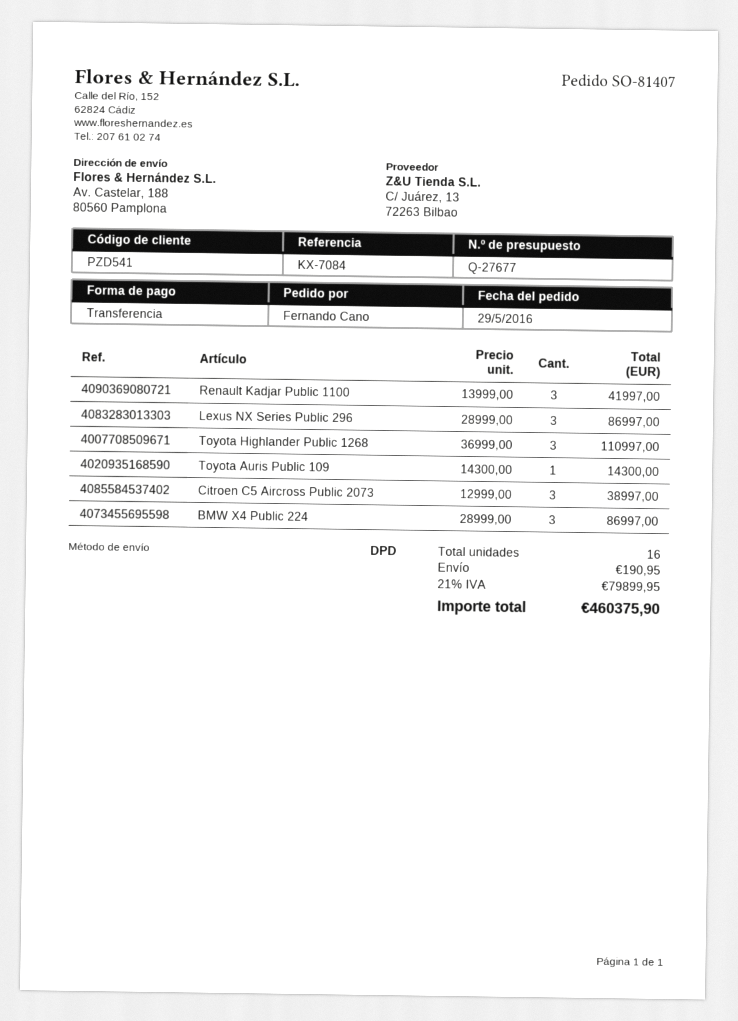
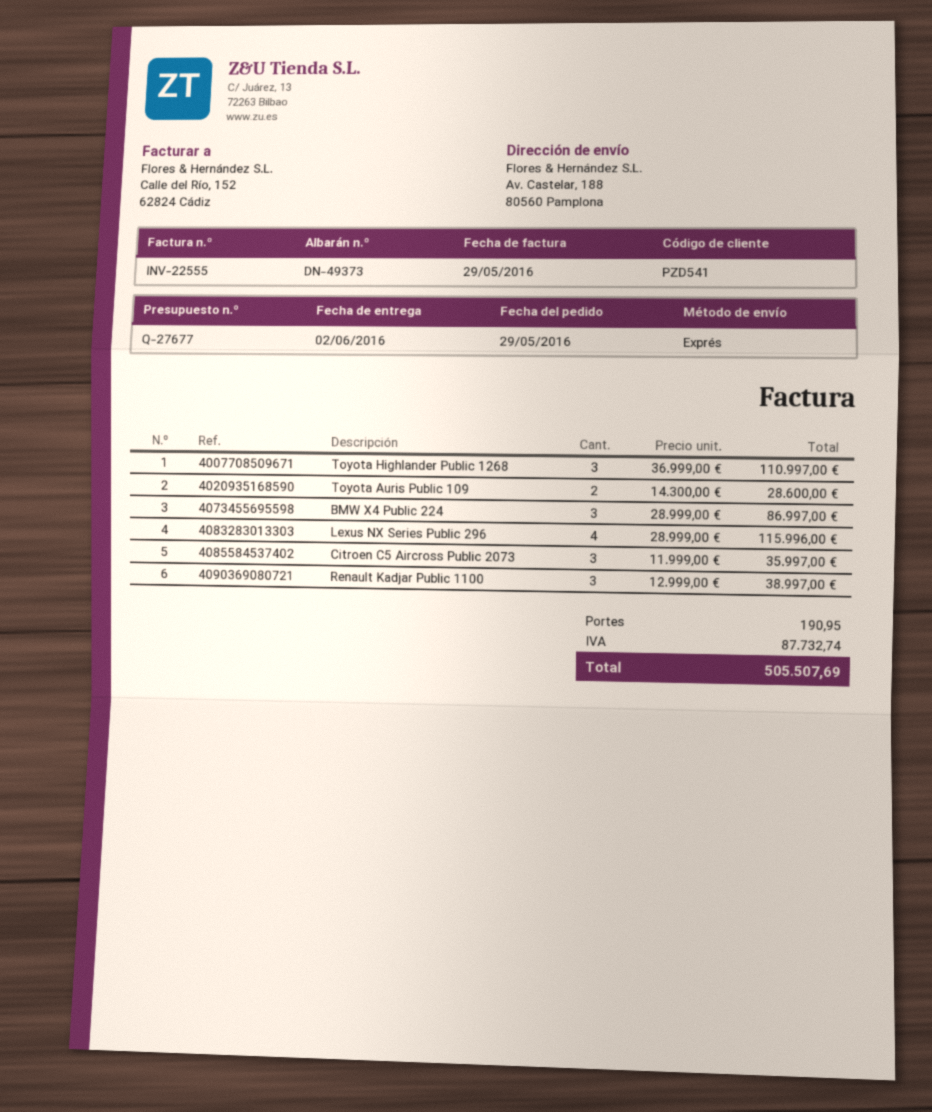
shipping method: DPD -> express
Renault Kadjar Public 1100: 3 x 13999.00 = 41997.00 -> 3 x 12999.00 = 38997.00
Lexus NX Series Public 296: 3 x 28999.00 = 86997.00 -> 4 x 28999.00 = 115996.00
Toyota Auris Public 109: 1 x 14300.00 = 14300.00 -> 2 x 14300.00 = 28600.00
Citroen C5 Aircross Public 2073: 3 x 12999.00 = 38997.00 -> 3 x 11999.00 = 35997.00
tax: 79899.95 -> 87732.74
total: 460375.90 -> 505507.69

